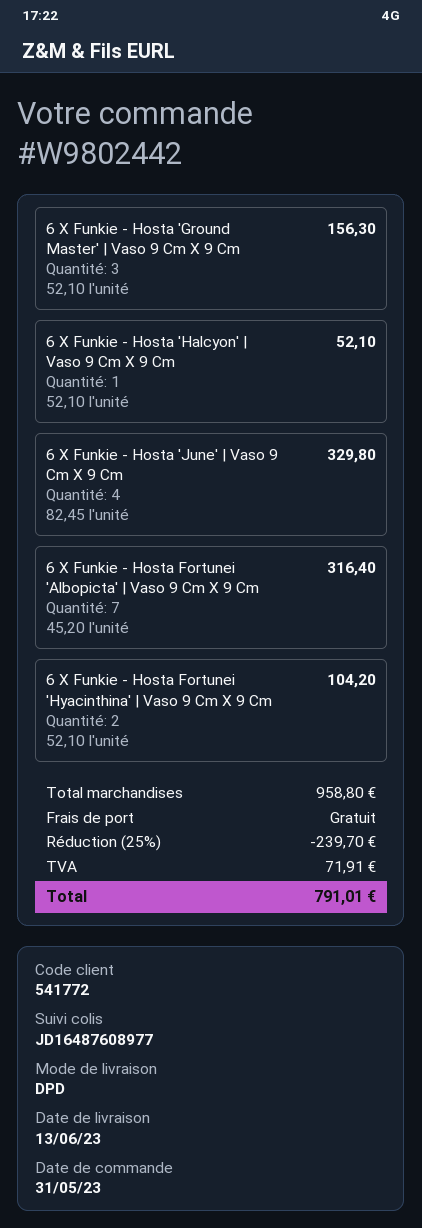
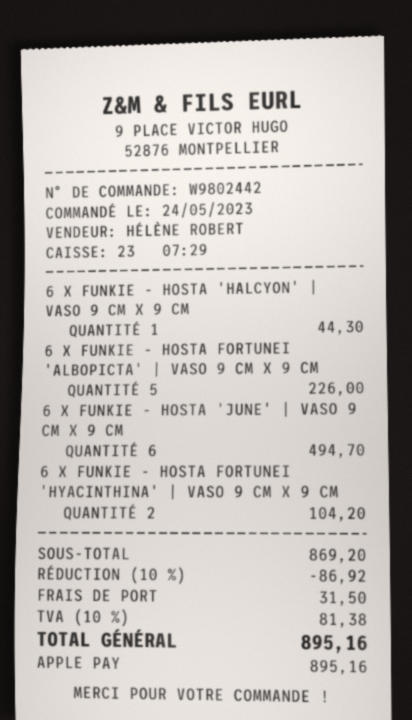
order date: 2023-05-31 -> 2023-05-24
6 X Funkie - Hosta 'Ground Master' | Vaso 9 Cm X 9 Cm: 3 for 156.30 -> none
6 X Funkie - Hosta 'Halcyon' | Vaso 9 Cm X 9 Cm: 1 for 52.10 -> 1 for 44.30
6 X Funkie - Hosta 'June' | Vaso 9 Cm X 9 Cm: 4 for 329.80 -> 6 for 494.70
6 X Funkie - Hosta Fortunei 'Albopicta' | Vaso 9 Cm X 9 Cm: 7 for 316.40 -> 5 for 226.00
subtotal: 958.80 -> 869.20
discount: 25% = 239.70 -> 10% = 86.92
shipping: 0.00 -> 31.50
tax: 71.91 -> 81.38
total: 791.01 -> 895.16

